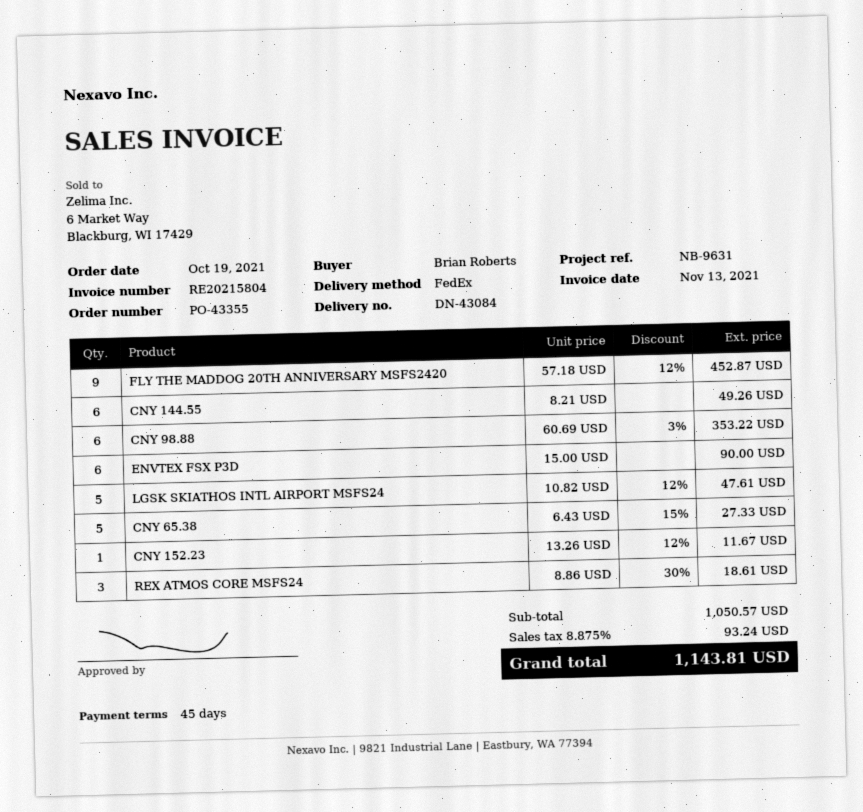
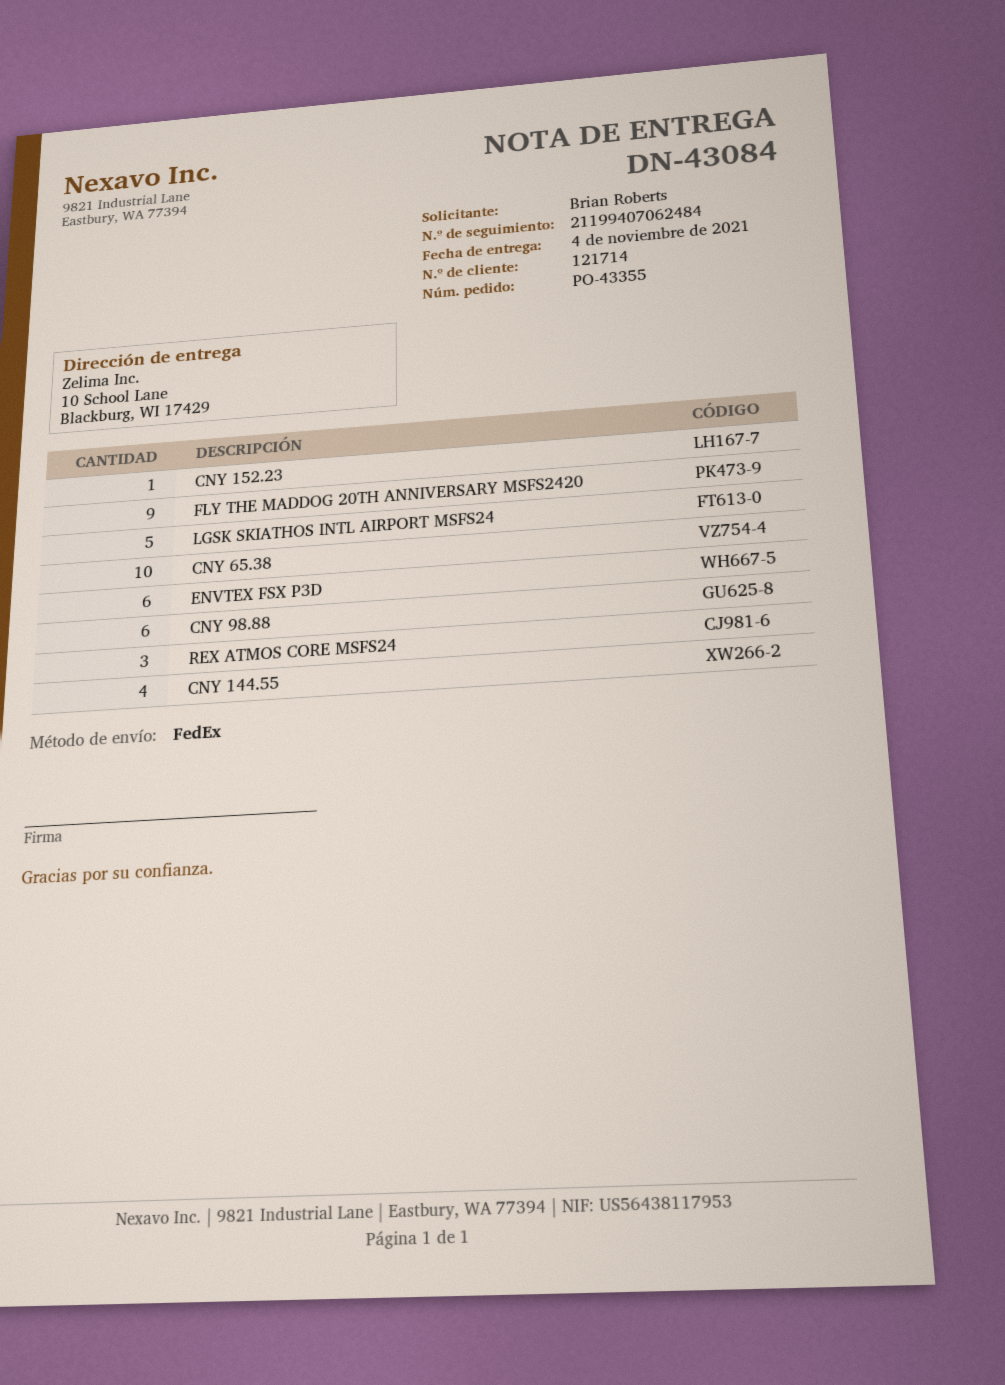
CNY 144.55: 6 -> 4
CNY 65.38: 5 -> 10

